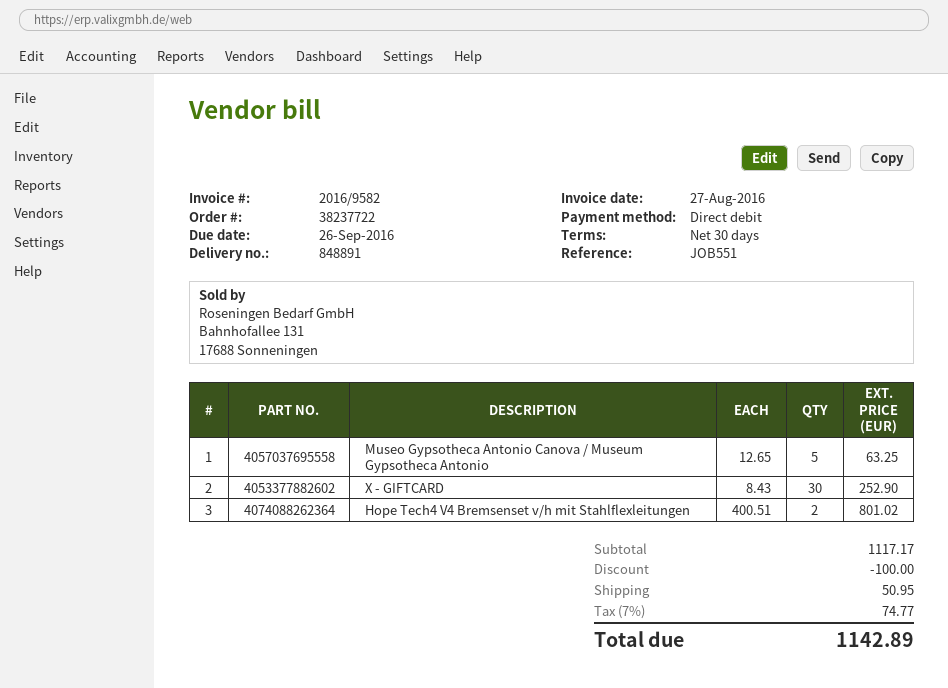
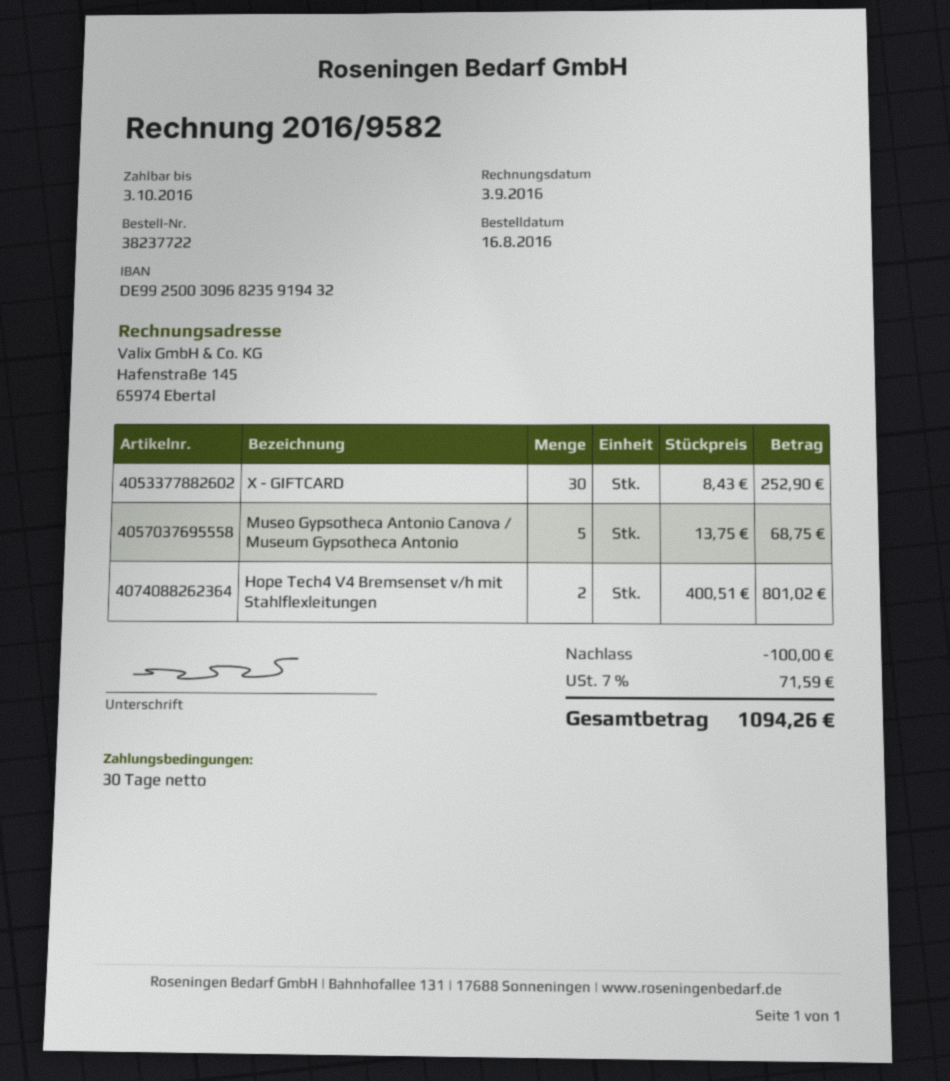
invoice date: 2016-08-27 -> 2016-09-03
due date: 2016-09-26 -> 2016-10-03
Museo Gypsotheca Antonio Canova / Museum Gypsotheca Antonio: 5 x 12.65 = 63.25 -> 5 x 13.75 = 68.75
shipping: 50.95 -> none
tax: 7% = 74.77 -> 7% = 71.59
total: 1142.89 -> 1094.26

